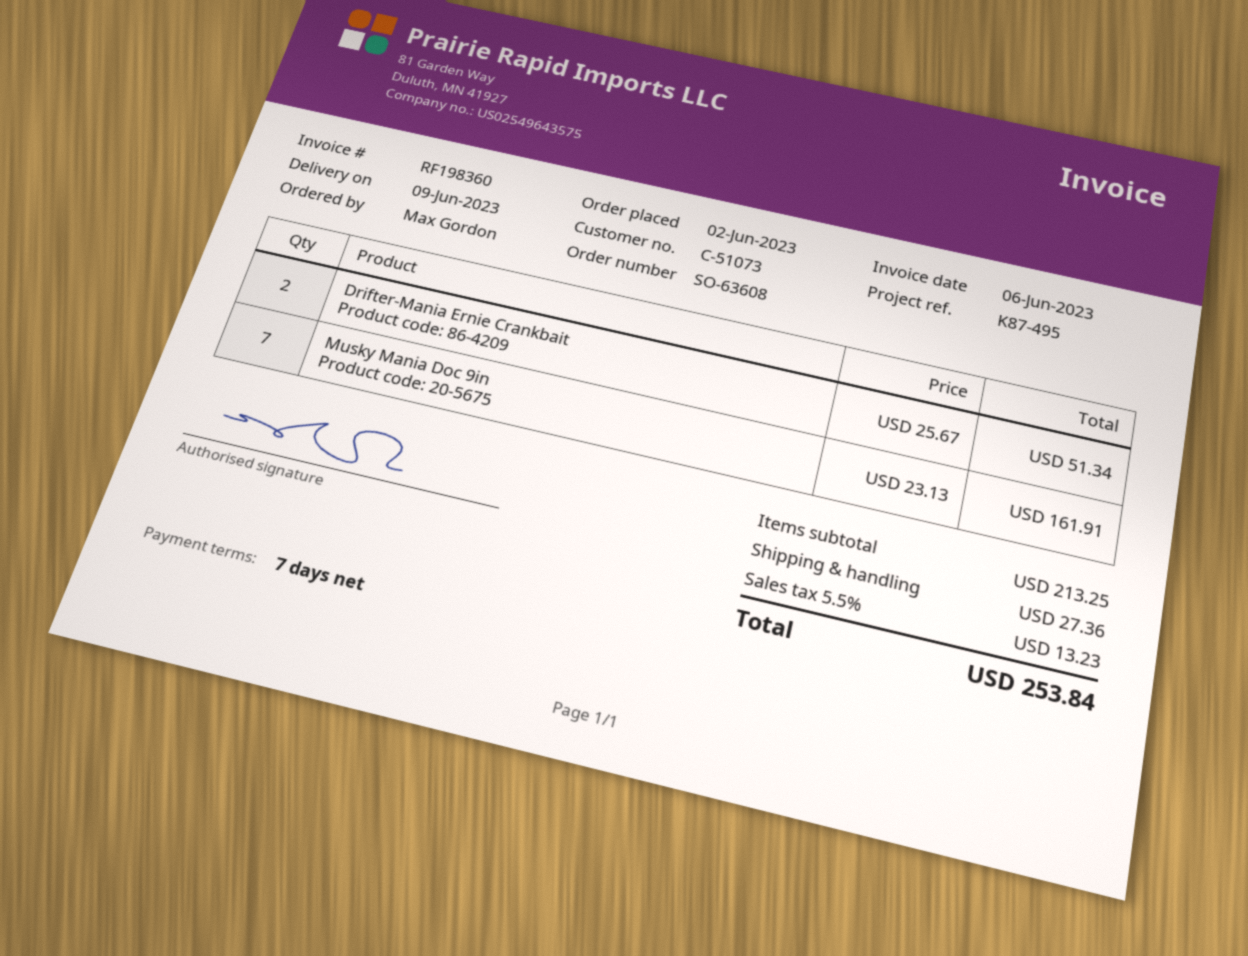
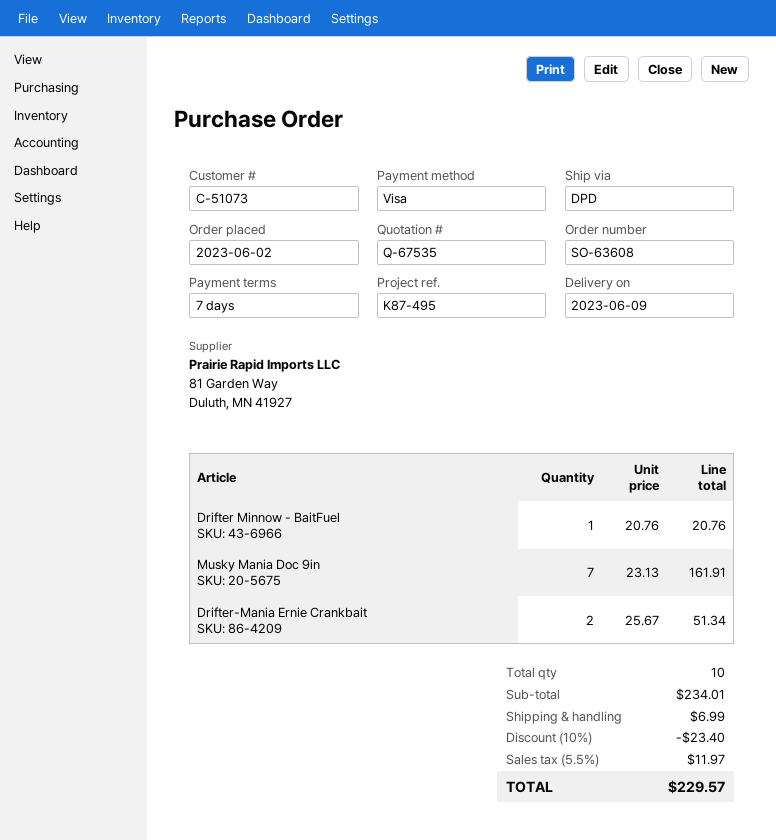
Drifter Minnow - BaitFuel: none -> 1 x 20.76 = 20.76
subtotal: 213.25 -> 234.01
discount: none -> 10% = 23.40
shipping: 27.36 -> 6.99
tax: 5.5% = 13.23 -> 5.5% = 11.97
total: 253.84 -> 229.57

